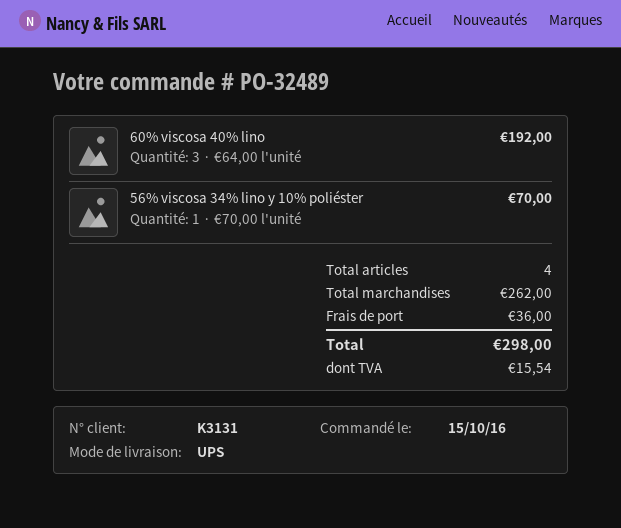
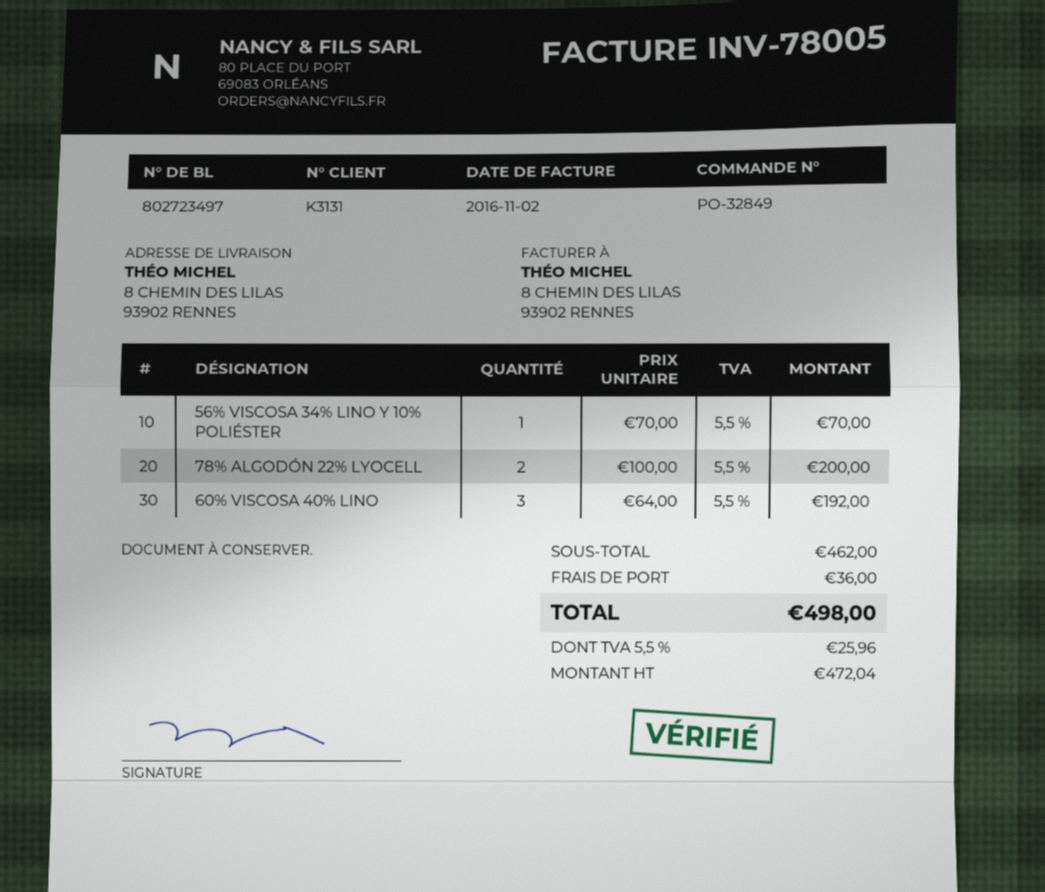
order number: PO-32489 -> PO-32849
78% ALGODÓN 22% LYOCELL: none -> 2 x 100.00 = 200.00
subtotal: 262.00 -> 462.00
tax: 15.54 -> 25.96
total: 298.00 -> 498.00

